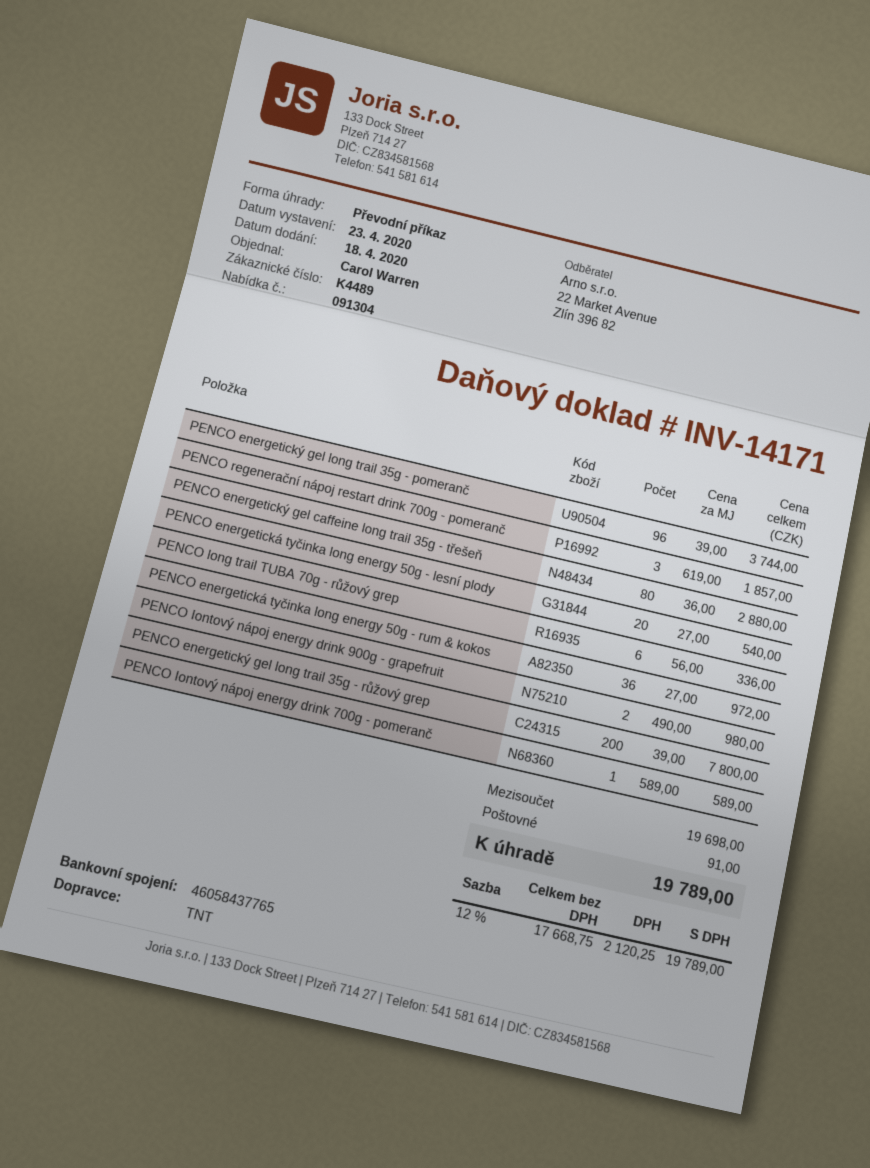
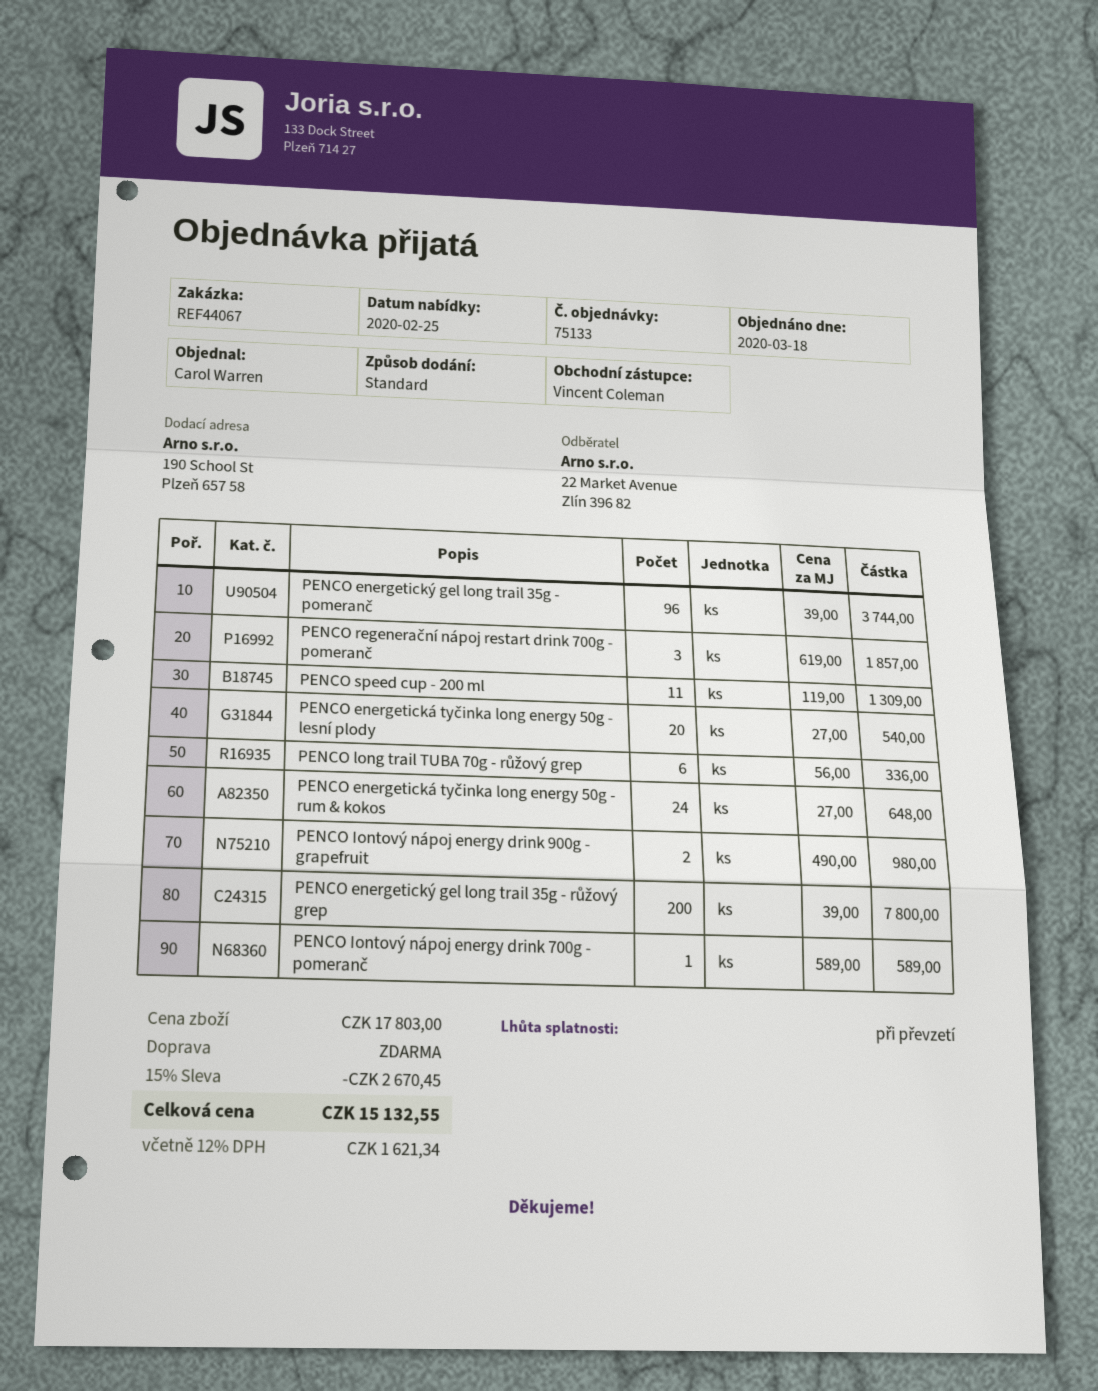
shipping method: TNT -> standard
PENCO energetický gel caffeine long trail 35g - třešeň: 80 x 36.00 = 2880.00 -> none
PENCO energetická tyčinka long energy 50g - rum & kokos: 36 x 27.00 = 972.00 -> 24 x 27.00 = 648.00
PENCO speed cup - 200 ml: none -> 11 x 119.00 = 1309.00
subtotal: 19698.00 -> 17803.00
discount: none -> 15% = 2670.45
shipping: 91.00 -> 0.00
tax: 12% = 2120.25 -> 12% = 1621.34
total: 19789.00 -> 15132.55

